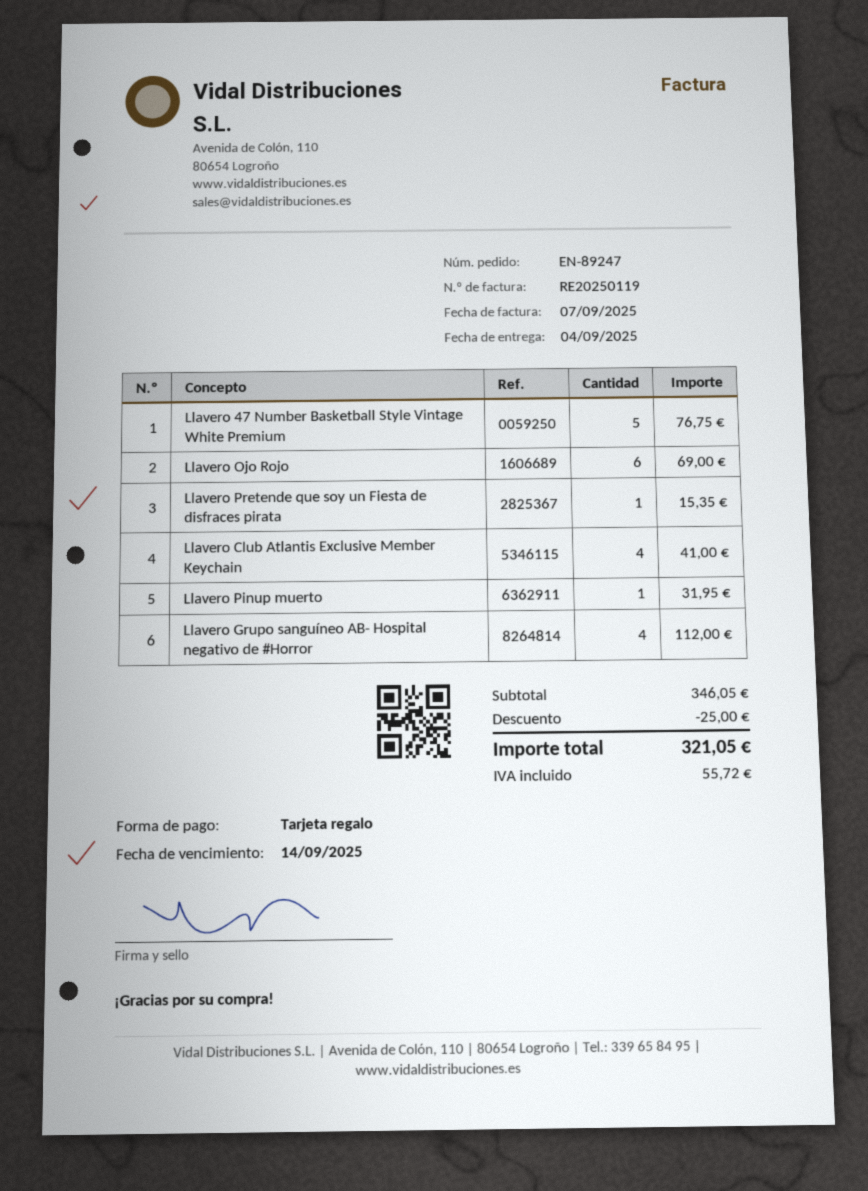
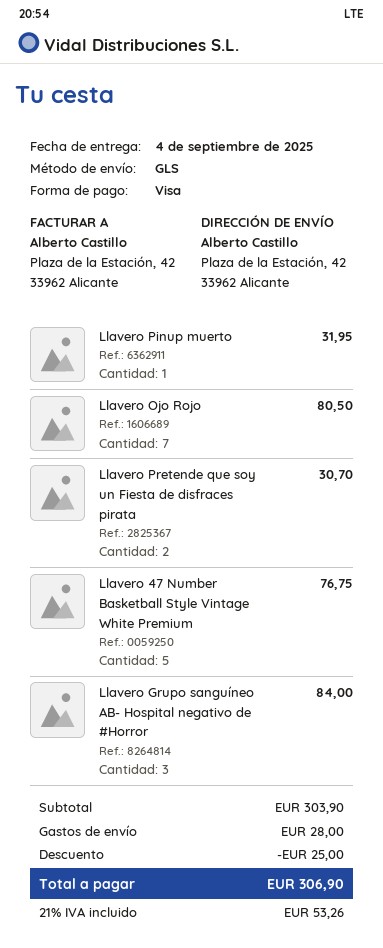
payment method: gift card -> Visa
Llavero Ojo Rojo: 6 for 69.00 -> 7 for 80.50
Llavero Pretende que soy un Fiesta de disfraces pirata: 1 for 15.35 -> 2 for 30.70
Llavero Club Atlantis Exclusive Member Keychain: 4 for 41.00 -> none
Llavero Grupo sanguíneo AB- Hospital negativo de #Horror: 4 for 112.00 -> 3 for 84.00
subtotal: 346.05 -> 303.90
shipping: none -> 28.00
tax: 55.72 -> 53.26
total: 321.05 -> 306.90

